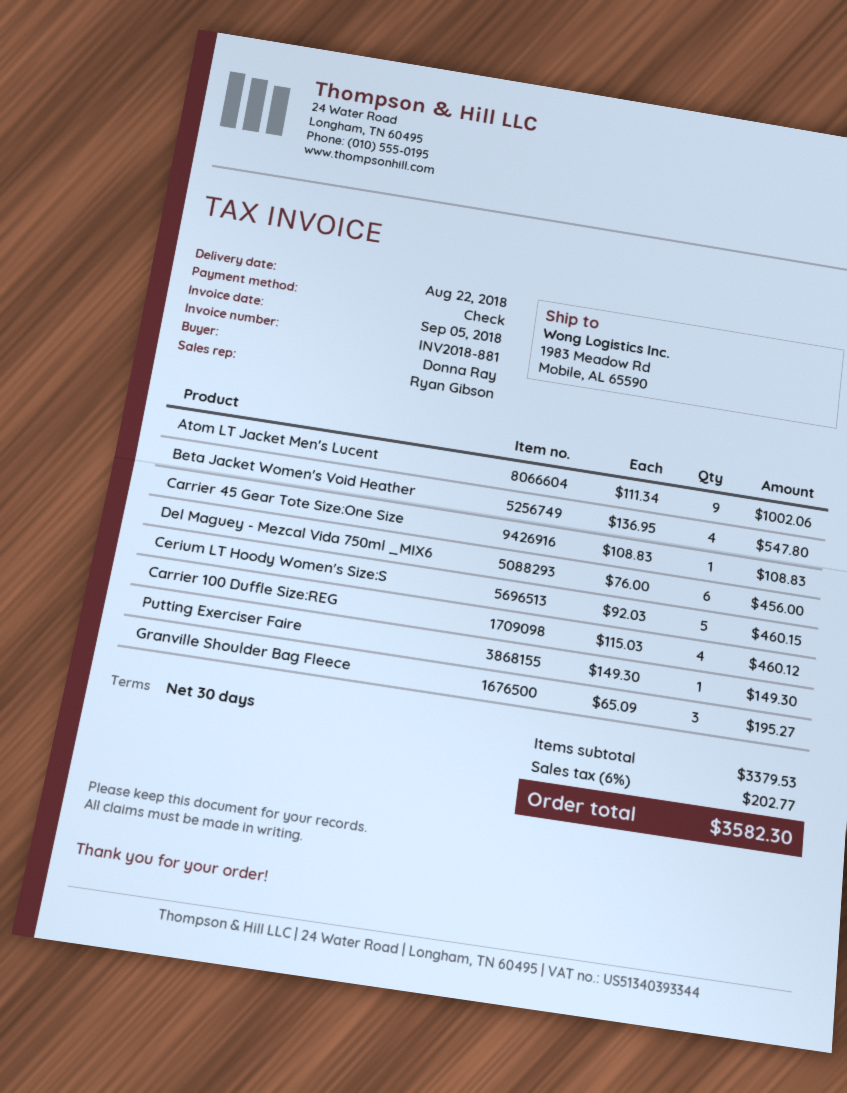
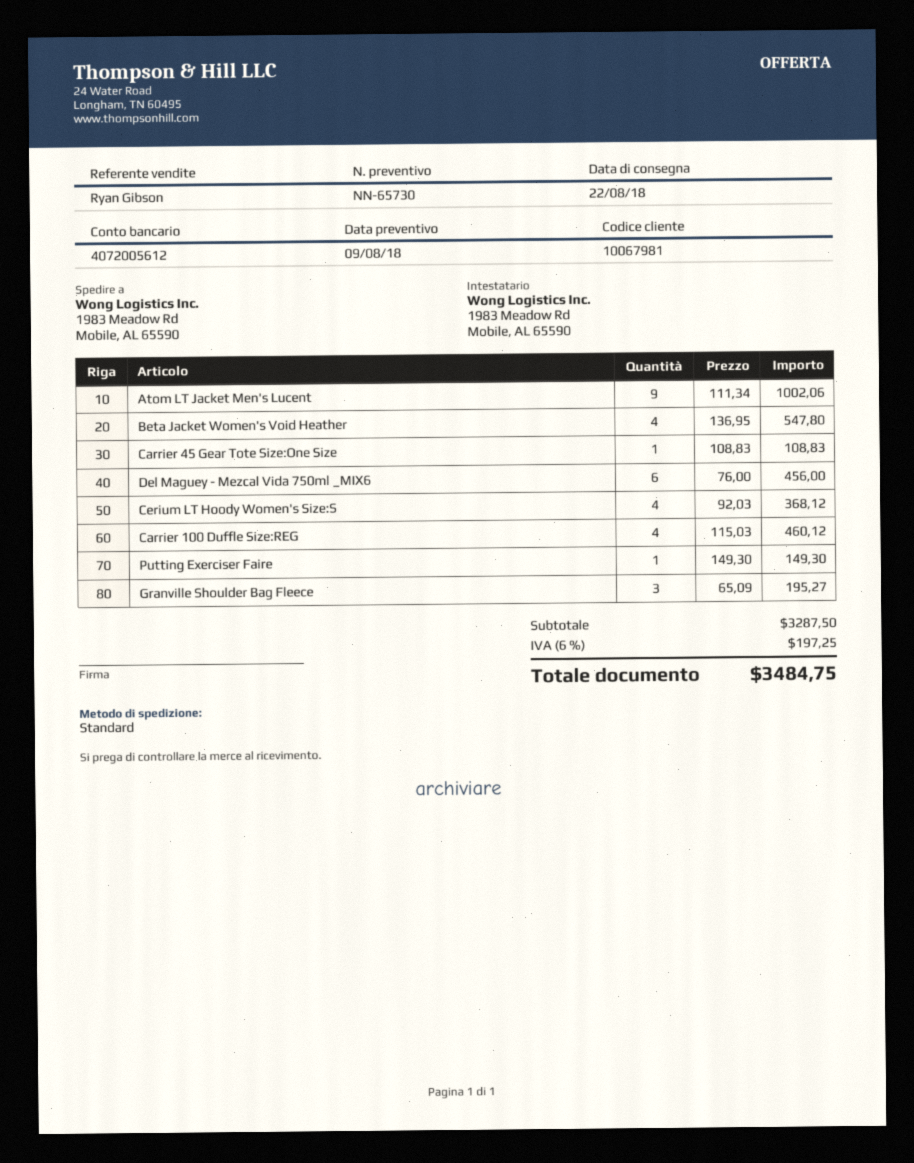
Cerium LT Hoody Women's Size:S: 5 x 92.03 = 460.15 -> 4 x 92.03 = 368.12
subtotal: 3379.53 -> 3287.50
tax: 6% = 202.77 -> 6% = 197.25
total: 3582.30 -> 3484.75

